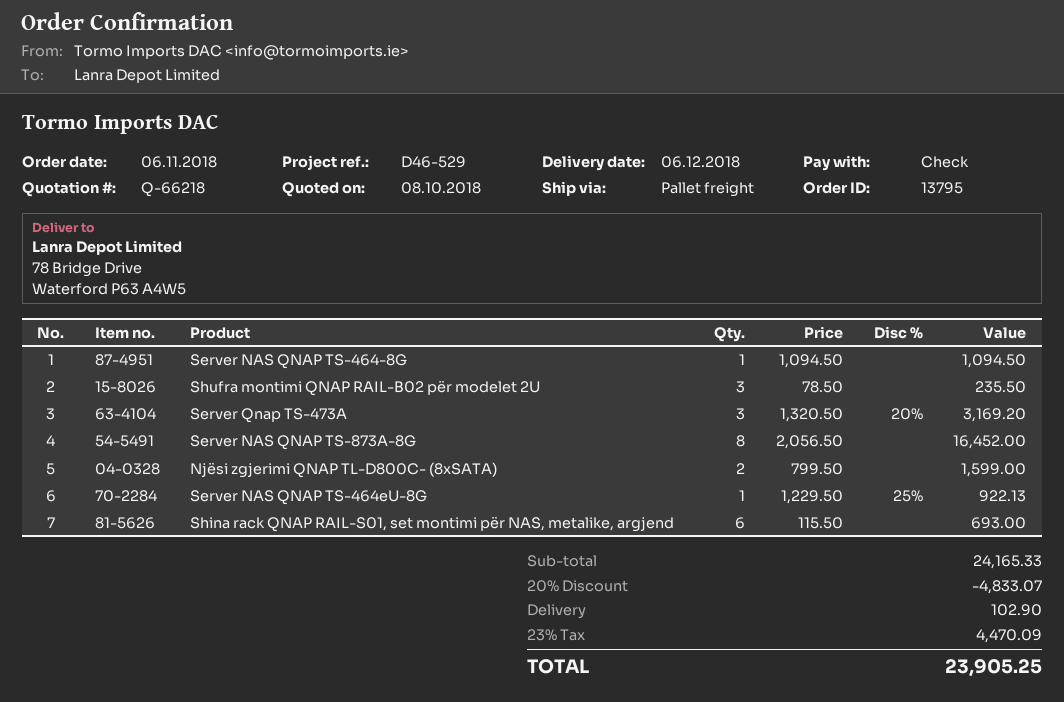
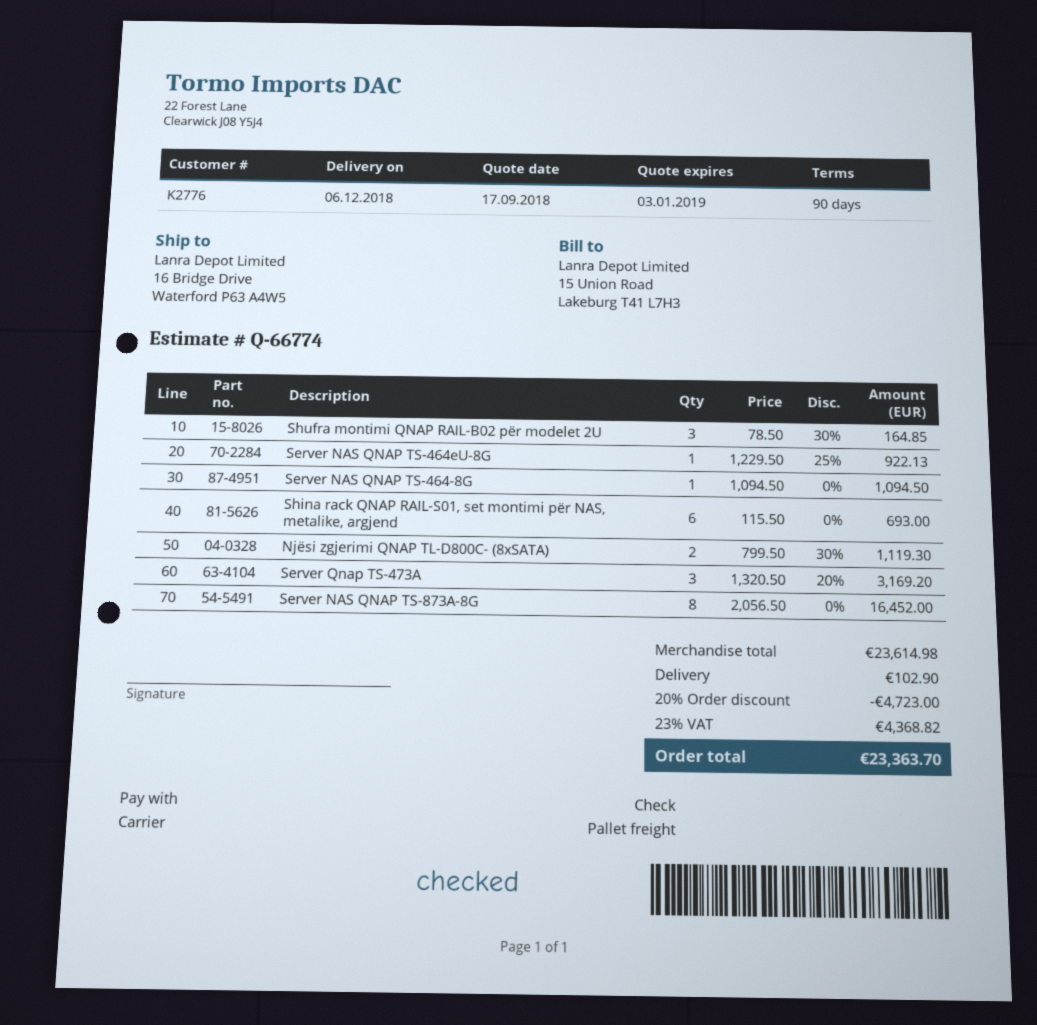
quote number: Q-66218 -> Q-66774
quote date: 2018-10-08 -> 2018-09-17
ship to: 78 Bridge Drive, Waterford P63 A4W5 -> 16 Bridge Drive, Waterford P63 A4W5
Shufra montimi QNAP RAIL-B02 për modelet 2U: 3 x 78.50 = 235.50 -> 3 x 78.50 - 30% = 164.85
Njësi zgjerimi QNAP TL-D800C- (8xSATA): 2 x 799.50 = 1599.00 -> 2 x 799.50 - 30% = 1119.30
subtotal: 24165.33 -> 23614.98
discount: 20% = 4833.07 -> 20% = 4723.00
tax: 23% = 4470.09 -> 23% = 4368.82
total: 23905.25 -> 23363.70

